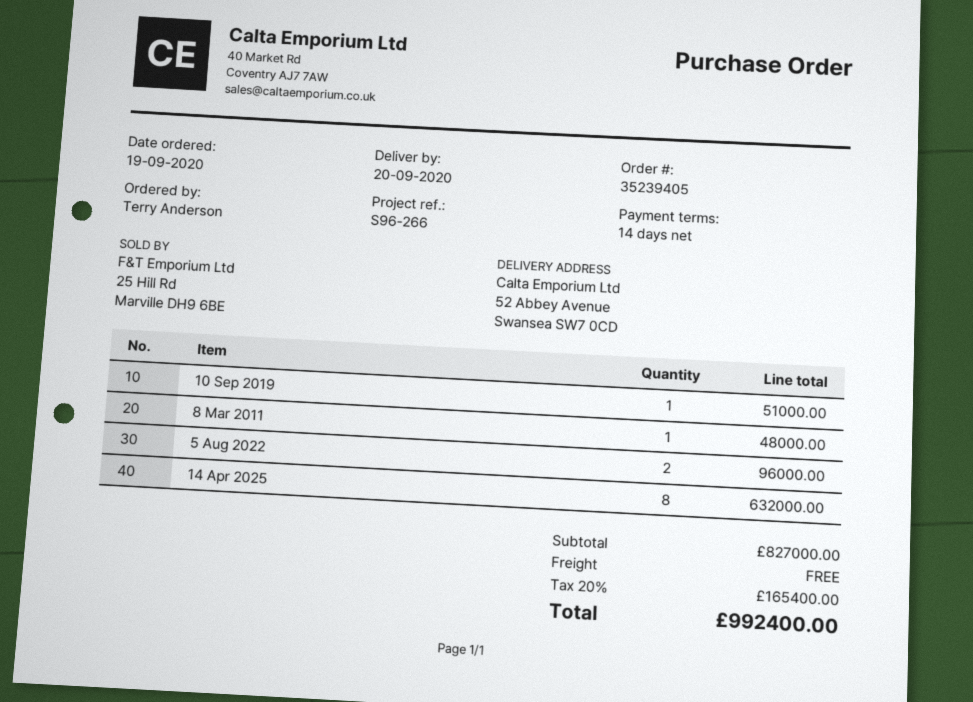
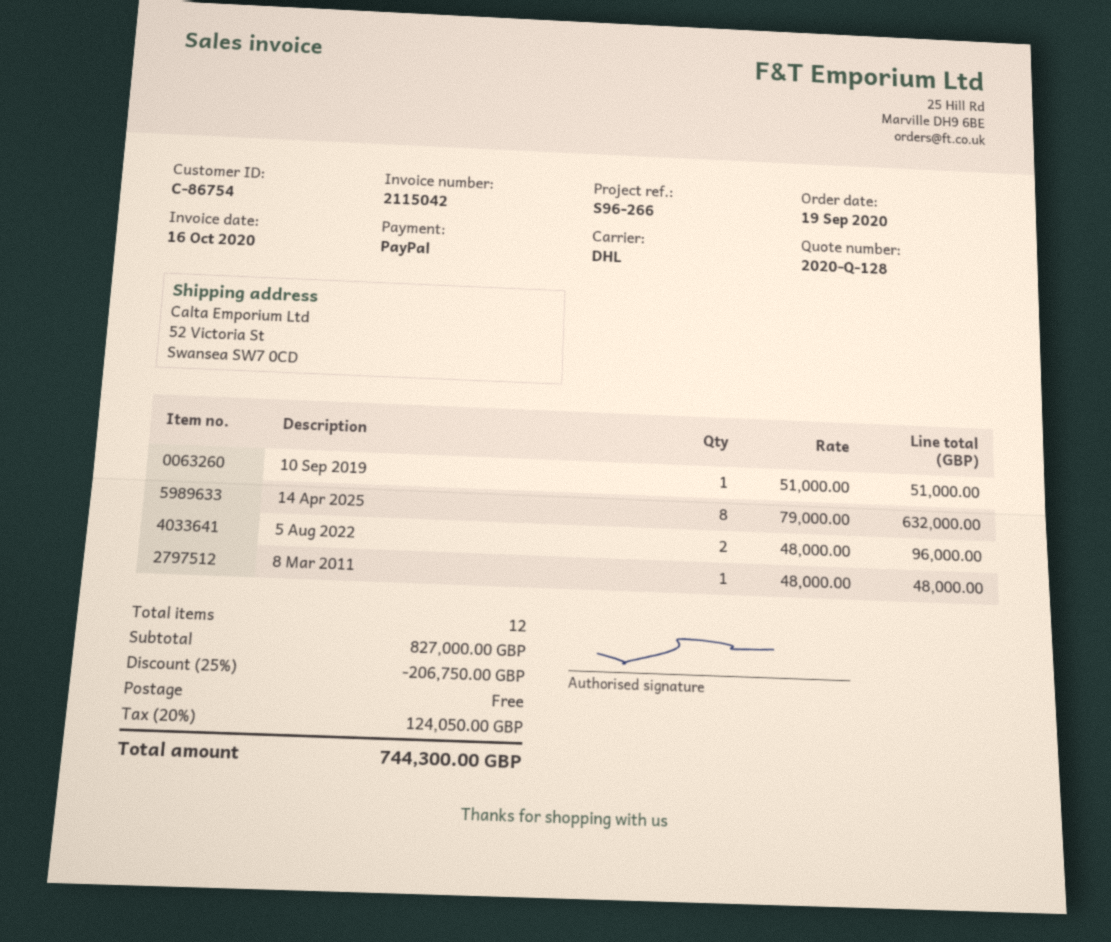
ship to: 52 Abbey Avenue, Swansea SW7 0CD -> 52 Victoria St, Swansea SW7 0CD
discount: none -> 25% = 206750.00
tax: 20% = 165400.00 -> 20% = 124050.00
total: 992400.00 -> 744300.00

